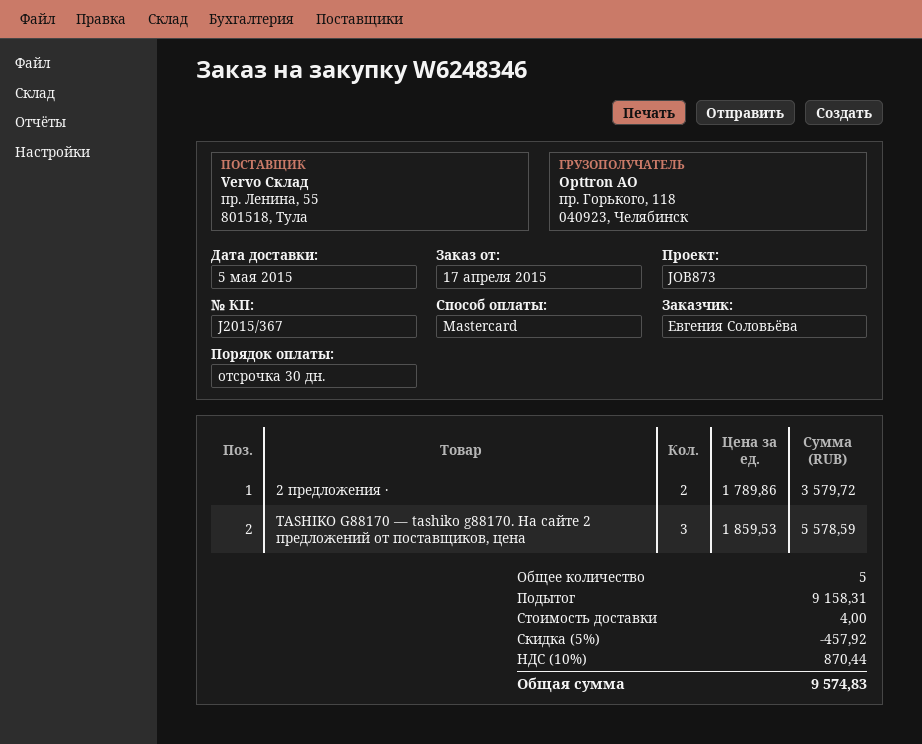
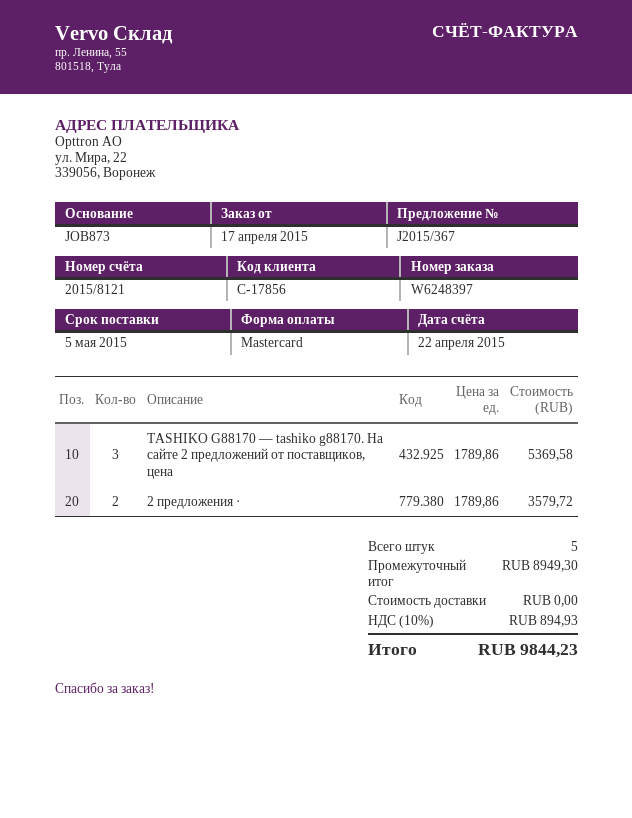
order number: W6248346 -> W6248397
TASHIKO G88170 — tashiko g88170. На сайте 2 предложений от поставщиков, цена: 3 x 1859.53 = 5578.59 -> 3 x 1789.86 = 5369.58
subtotal: 9158.31 -> 8949.30
discount: 5% = 457.92 -> none
shipping: 4.00 -> 0.00
tax: 10% = 870.44 -> 10% = 894.93
total: 9574.83 -> 9844.23

